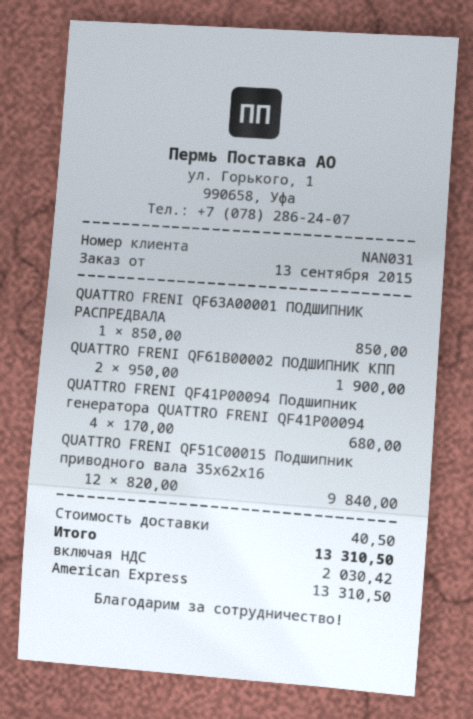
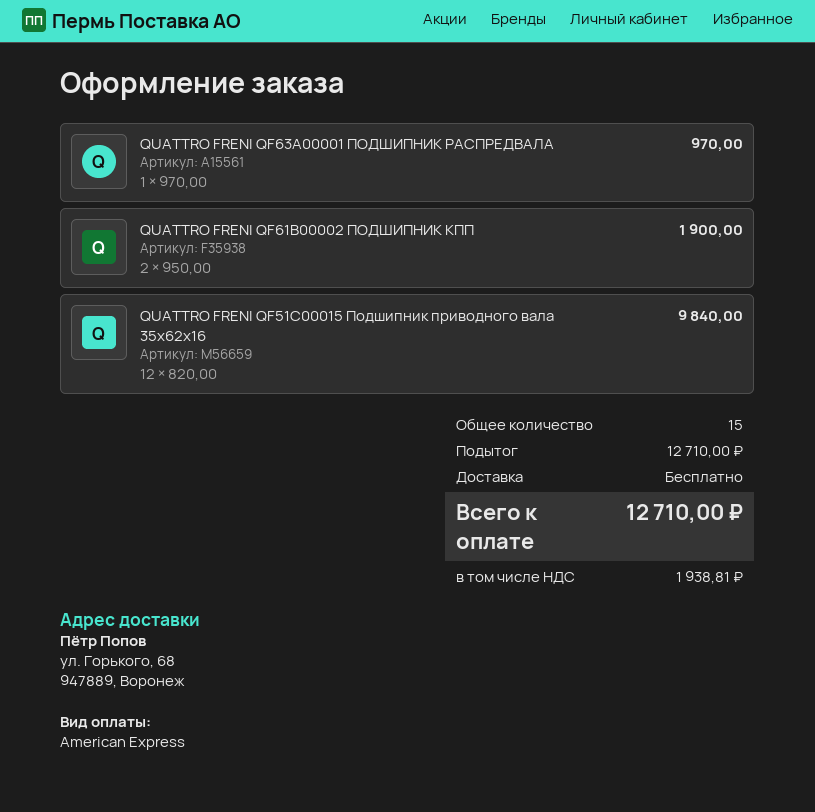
QUATTRO FRENI QF63A00001 ПОДШИПНИК РАСПРЕДВАЛА: 1 x 850.00 = 850.00 -> 1 x 970.00 = 970.00
QUATTRO FRENI QF41P00094 Подшипник генератора QUATTRO FRENI QF41P00094: 4 x 170.00 = 680.00 -> none
shipping: 40.50 -> 0.00
tax: 2030.42 -> 1938.81
total: 13310.50 -> 12710.00

